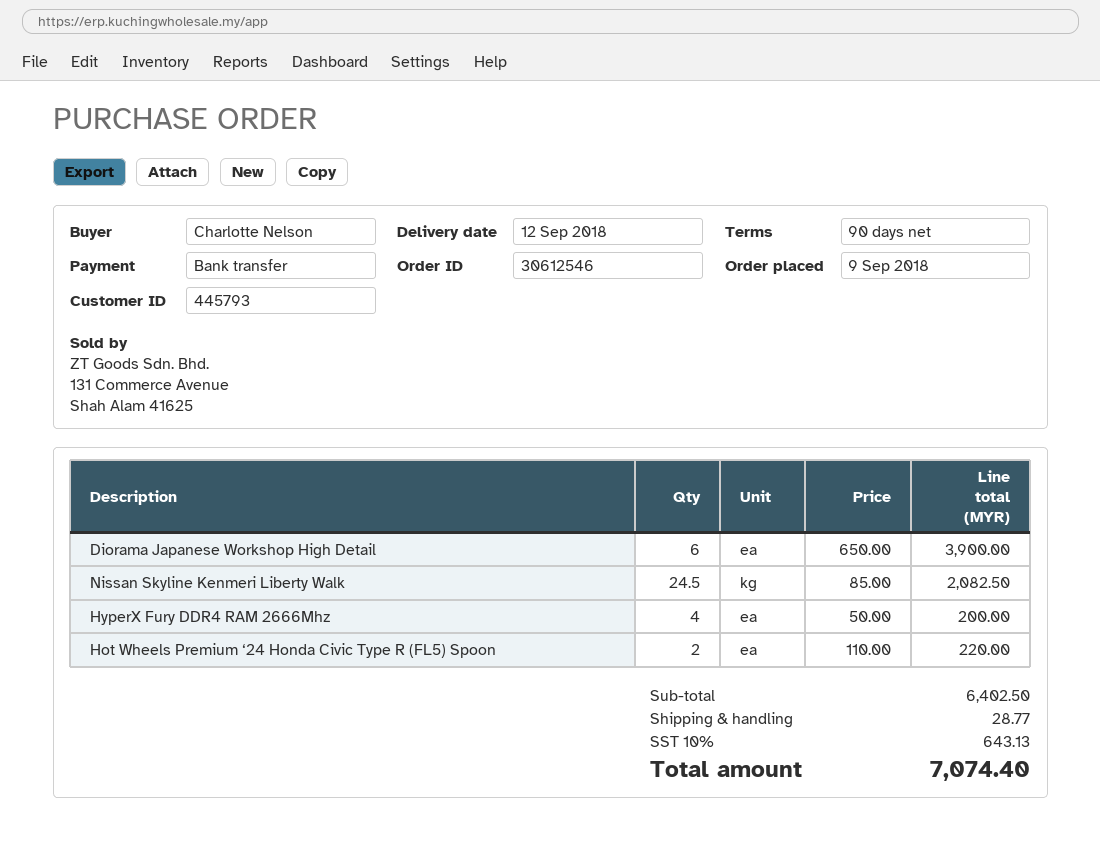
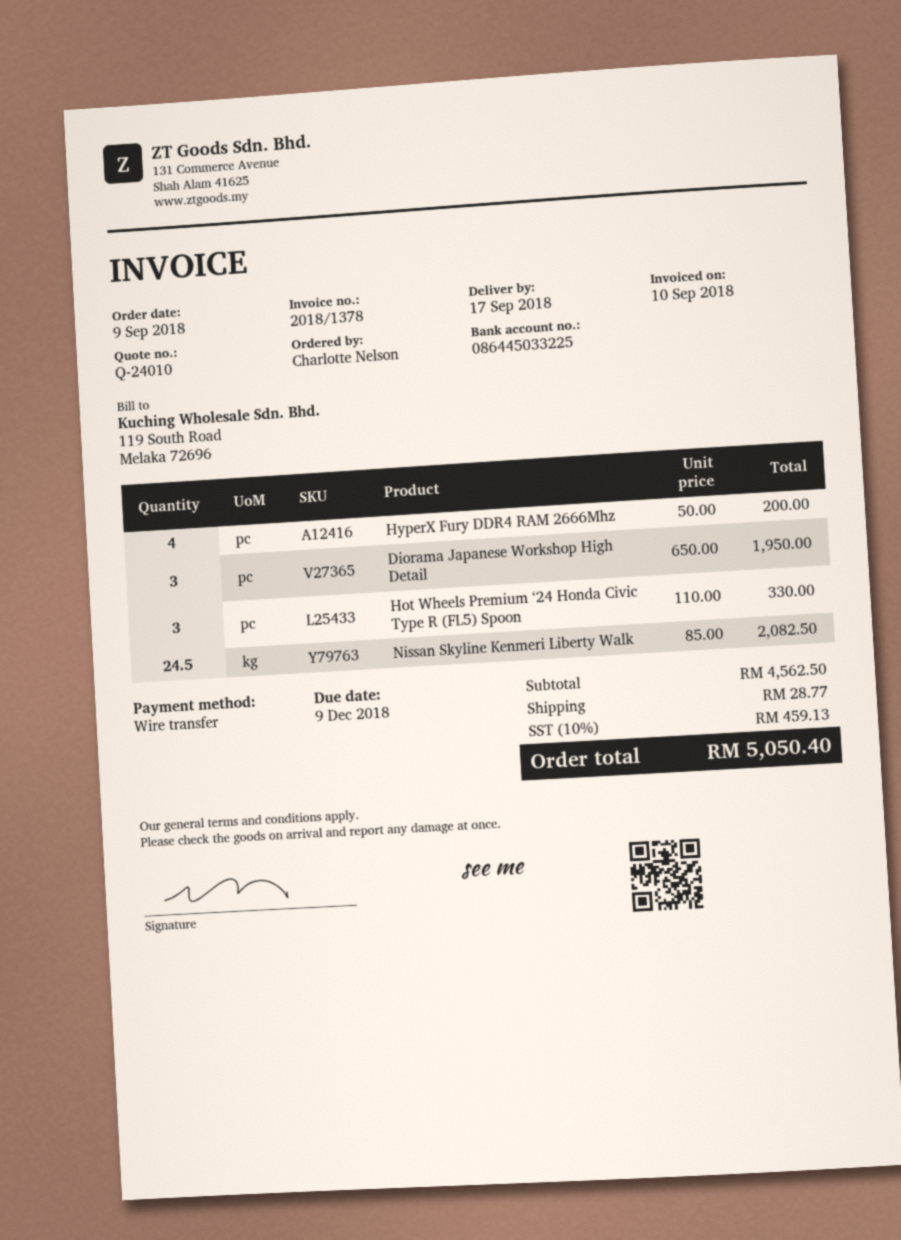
delivery date: 2018-09-12 -> 2018-09-17
Diorama Japanese Workshop High Detail: 6 x 650.00 = 3900.00 -> 3 x 650.00 = 1950.00
Hot Wheels Premium ‘24 Honda Civic Type R (FL5) Spoon: 2 x 110.00 = 220.00 -> 3 x 110.00 = 330.00
subtotal: 6402.50 -> 4562.50
tax: 10% = 643.13 -> 10% = 459.13
total: 7074.40 -> 5050.40

